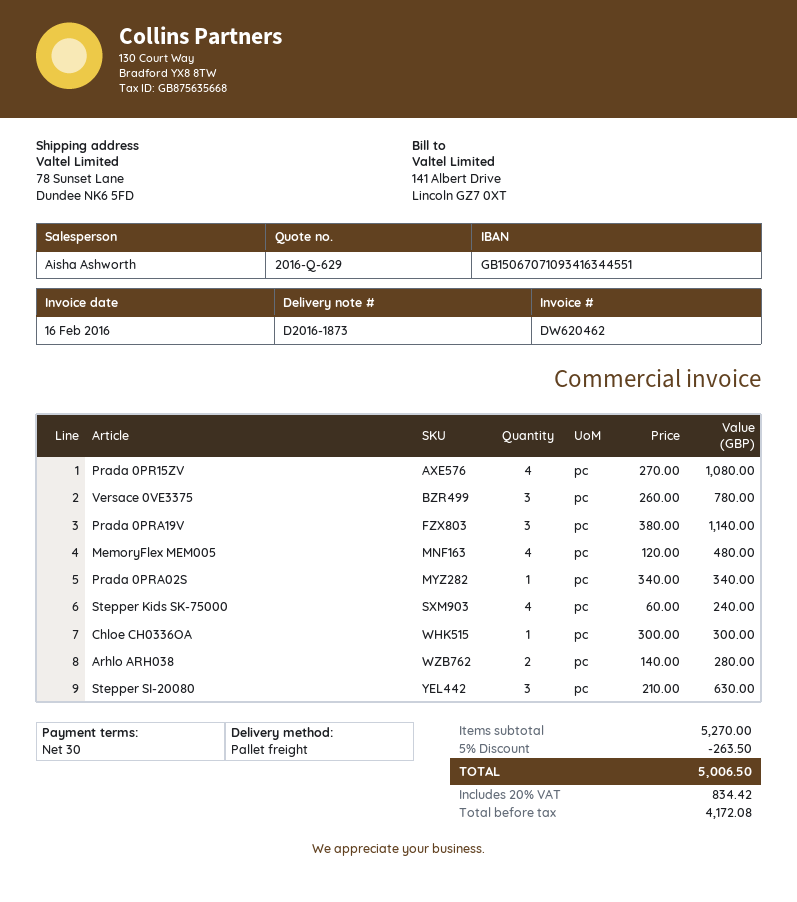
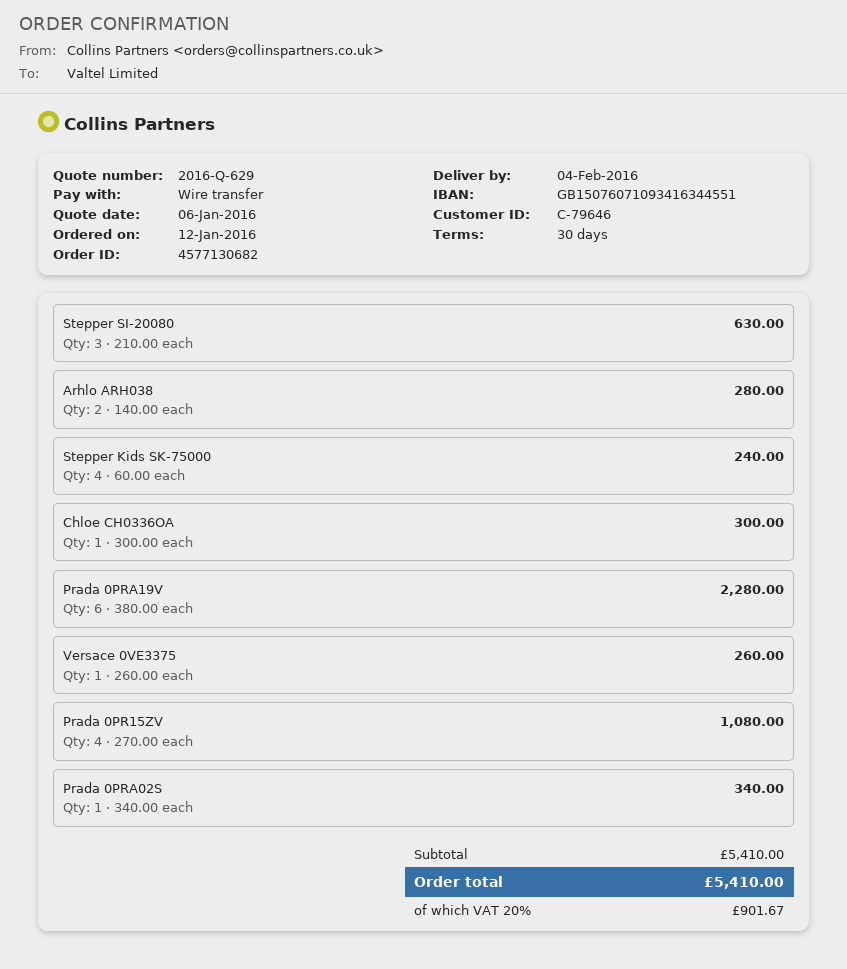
bank account: GB15067071093416344551 -> GB15076071093416344551
Versace 0VE3375: 3 x 260.00 = 780.00 -> 1 x 260.00 = 260.00
Prada 0PRA19V: 3 x 380.00 = 1140.00 -> 6 x 380.00 = 2280.00
MemoryFlex MEM005: 4 x 120.00 = 480.00 -> none
subtotal: 5270.00 -> 5410.00
discount: 5% = 263.50 -> none
tax: 20% = 834.42 -> 20% = 901.67
total: 5006.50 -> 5410.00

